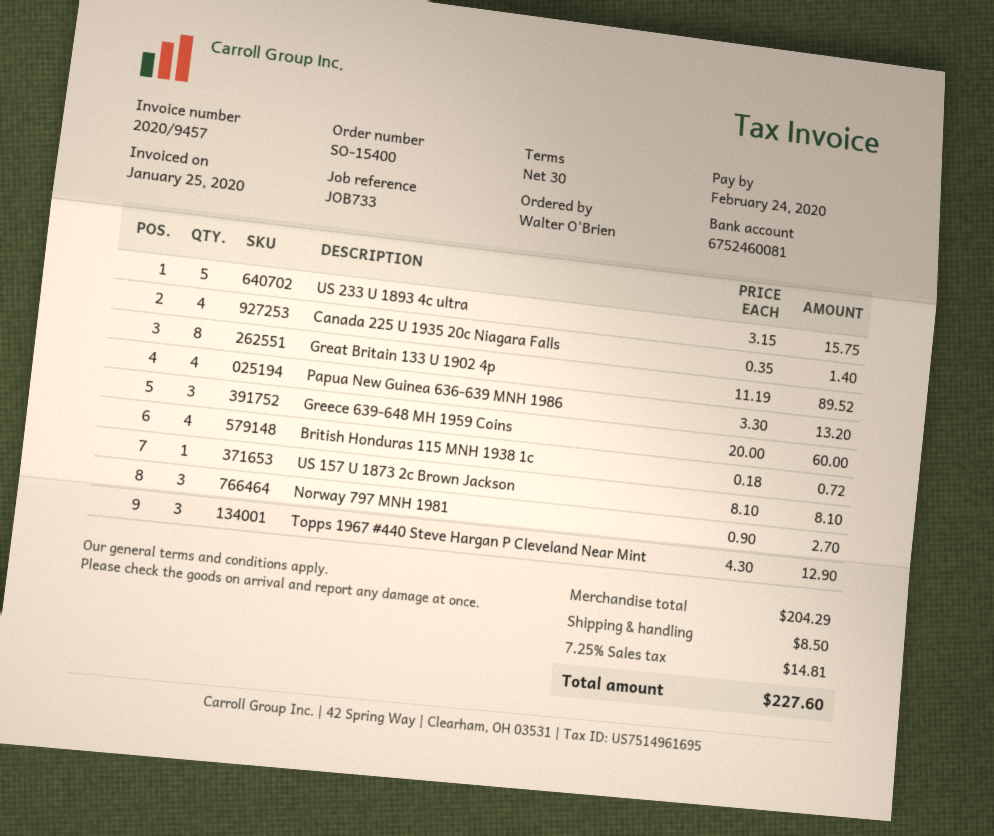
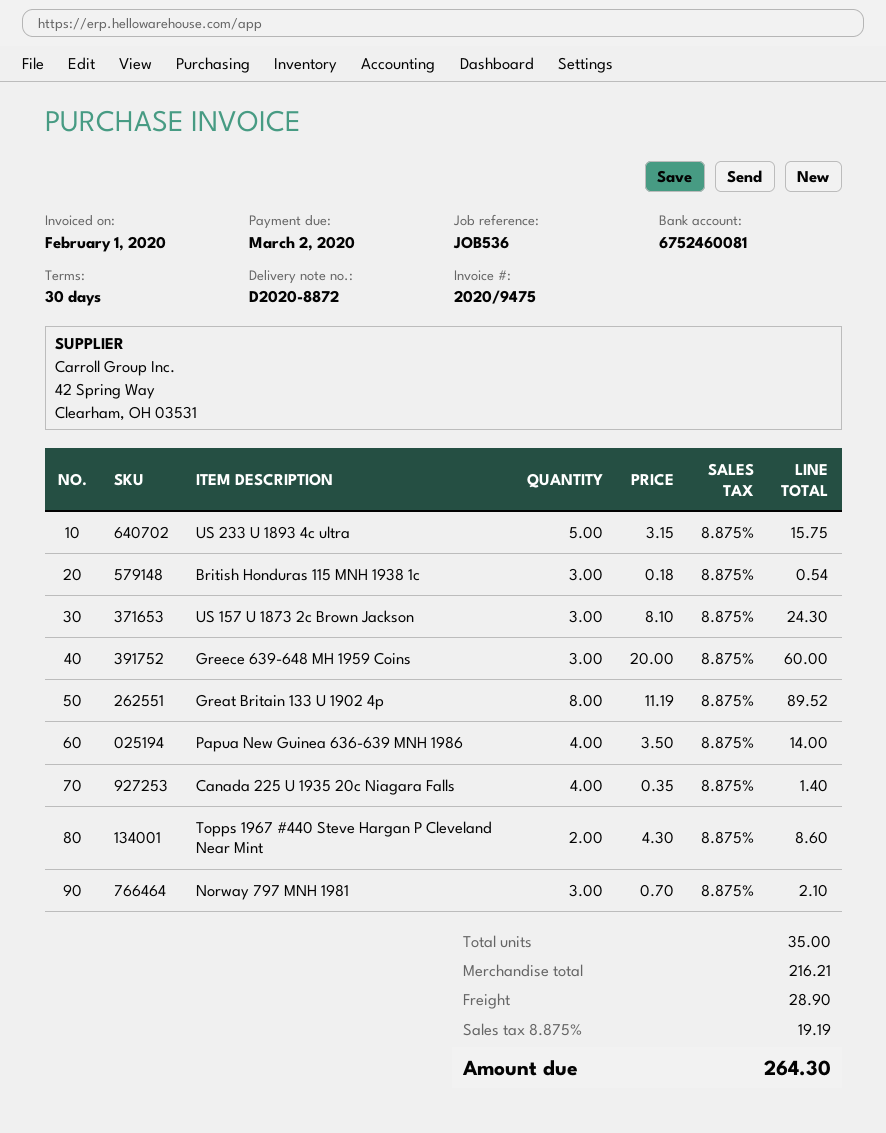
invoice number: 2020/9457 -> 2020/9475
invoice date: 2020-01-25 -> 2020-02-01
due date: 2020-02-24 -> 2020-03-02
reference: JOB733 -> JOB536
Papua New Guinea 636-639 MNH 1986: 4 x 3.30 = 13.20 -> 4 x 3.50 = 14.00
British Honduras 115 MNH 1938 1c: 4 x 0.18 = 0.72 -> 3 x 0.18 = 0.54
US 157 U 1873 2c Brown Jackson: 1 x 8.10 = 8.10 -> 3 x 8.10 = 24.30
Norway 797 MNH 1981: 3 x 0.90 = 2.70 -> 3 x 0.70 = 2.10
Topps 1967 #440 Steve Hargan P Cleveland Near Mint: 3 x 4.30 = 12.90 -> 2 x 4.30 = 8.60
subtotal: 204.29 -> 216.21
shipping: 8.50 -> 28.90
tax: 7.25% = 14.81 -> 8.875% = 19.19
total: 227.60 -> 264.30

